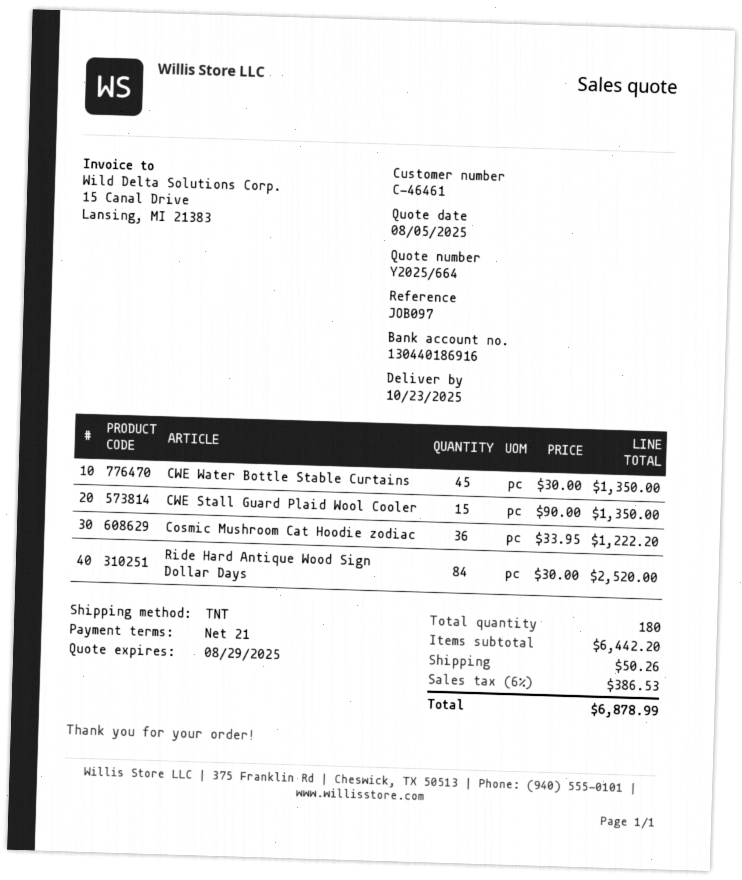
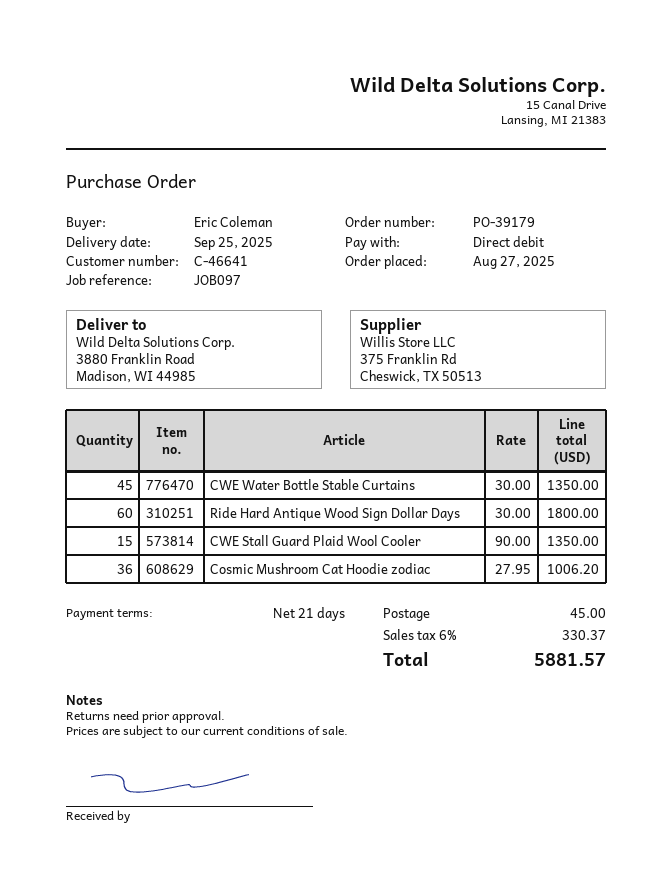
delivery date: 2025-10-23 -> 2025-09-25
customer number: C-46461 -> C-46641
Cosmic Mushroom Cat Hoodie zodiac: 36 x 33.95 = 1222.20 -> 36 x 27.95 = 1006.20
Ride Hard Antique Wood Sign Dollar Days: 84 x 30.00 = 2520.00 -> 60 x 30.00 = 1800.00
shipping: 50.26 -> 45.00
tax: 6% = 386.53 -> 6% = 330.37
total: 6878.99 -> 5881.57

